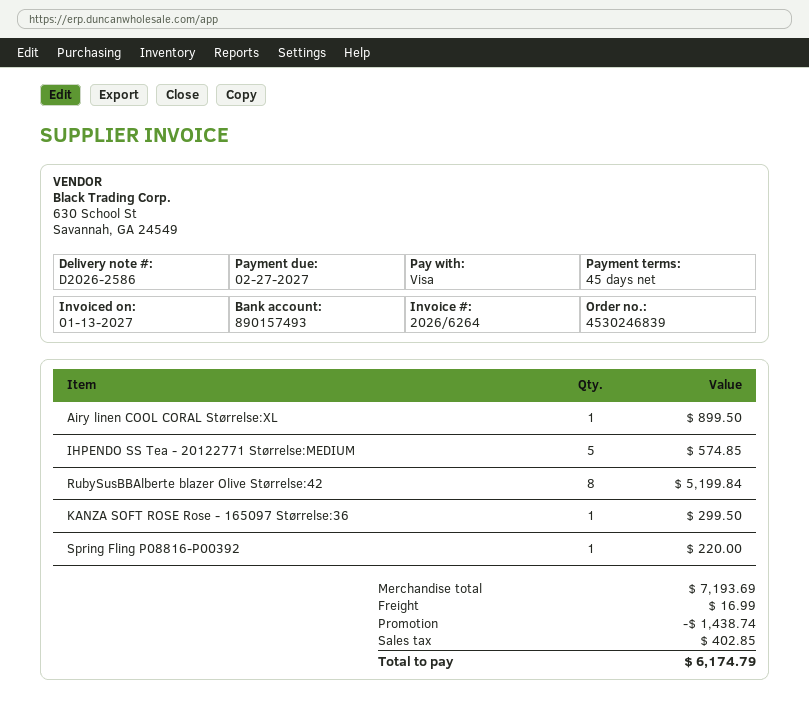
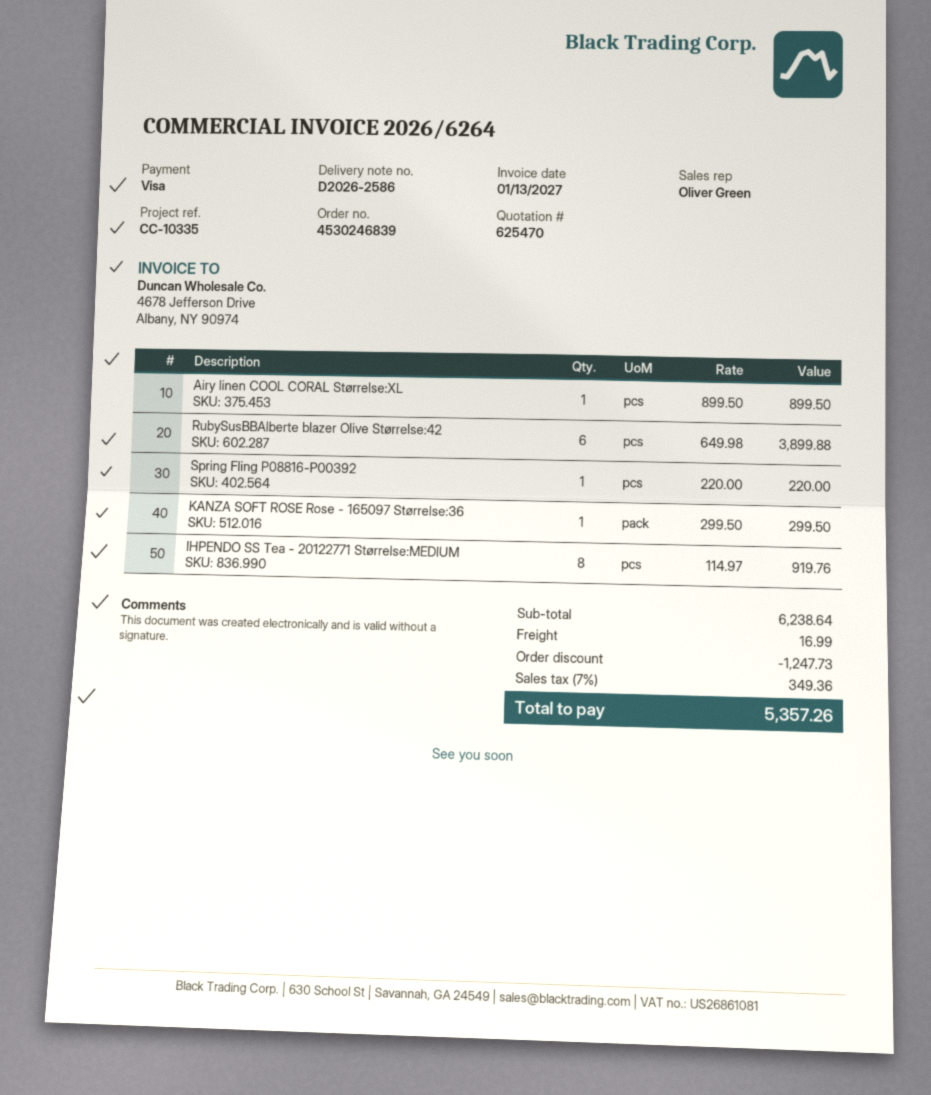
IHPENDO SS Tea - 20122771 Størrelse:MEDIUM: 5 for 574.85 -> 8 for 919.76
RubySusBBAlberte blazer Olive Størrelse:42: 8 for 5199.84 -> 6 for 3899.88
subtotal: 7193.69 -> 6238.64
discount: 1438.74 -> 1247.73
tax: 402.85 -> 349.36
total: 6174.79 -> 5357.26

